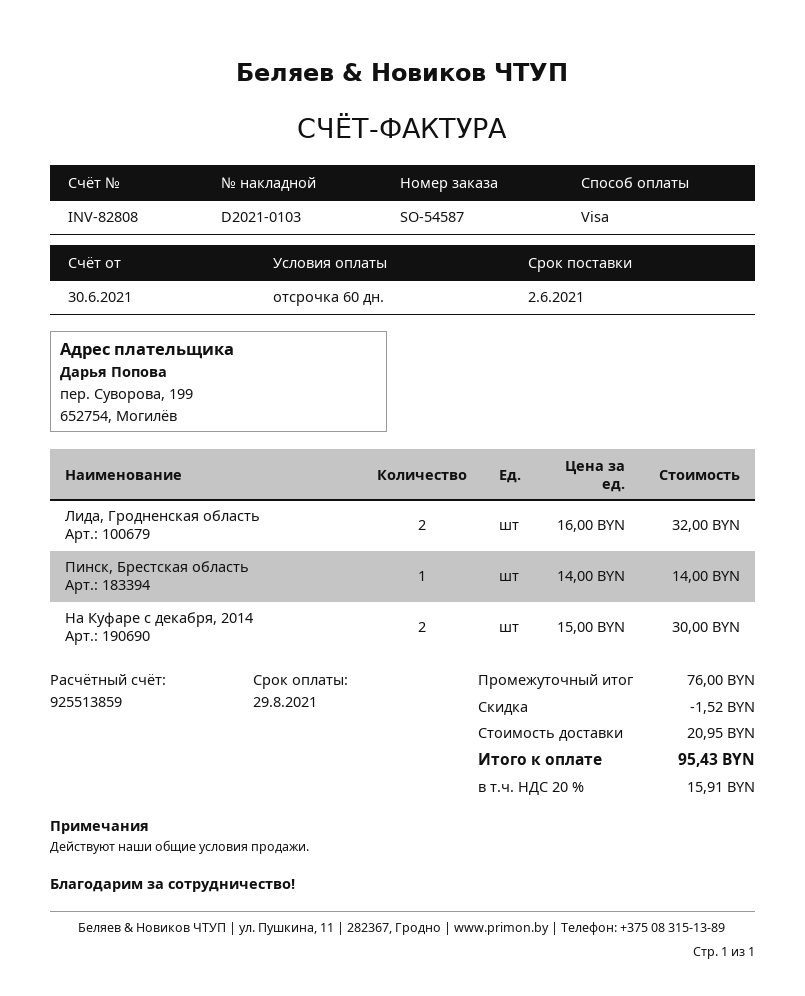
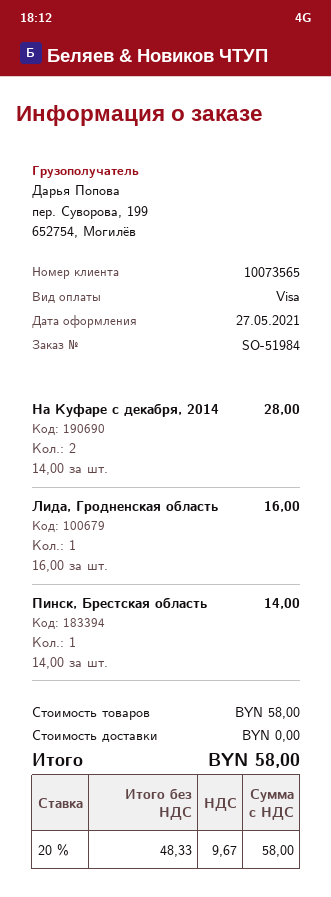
order number: SO-54587 -> SO-51984
Лида, Гродненская область: 2 x 16.00 = 32.00 -> 1 x 16.00 = 16.00
На Куфаре с декабря, 2014: 2 x 15.00 = 30.00 -> 2 x 14.00 = 28.00
subtotal: 76.00 -> 58.00
discount: 1.52 -> none
shipping: 20.95 -> 0.00
tax: 20% = 15.91 -> 20% = 9.67
total: 95.43 -> 58.00

